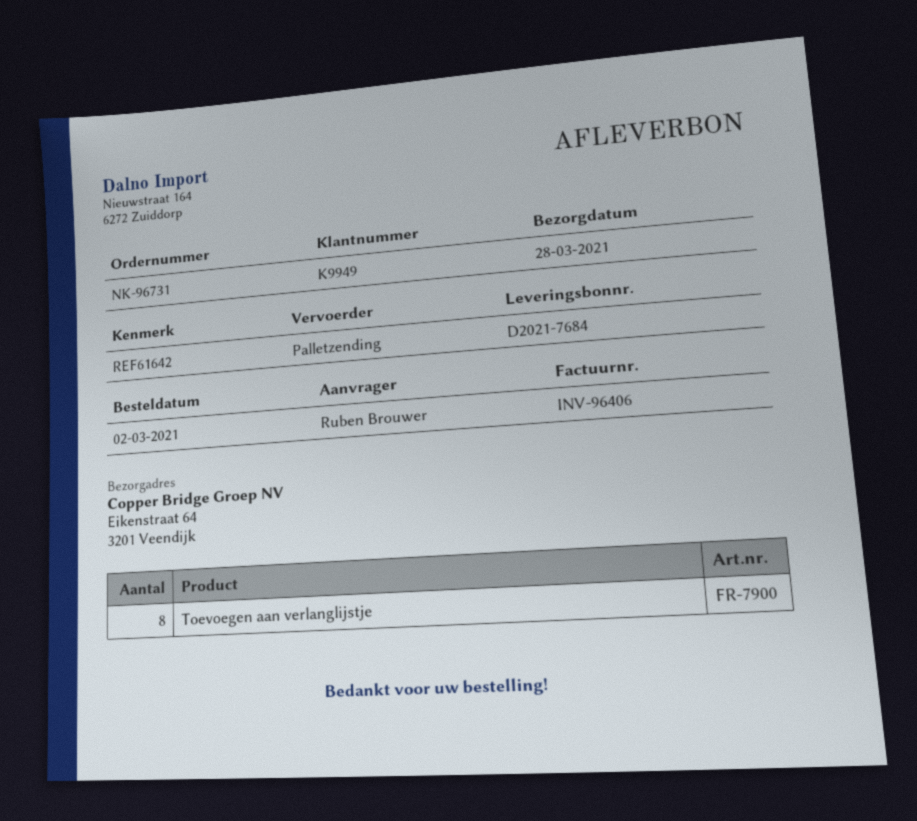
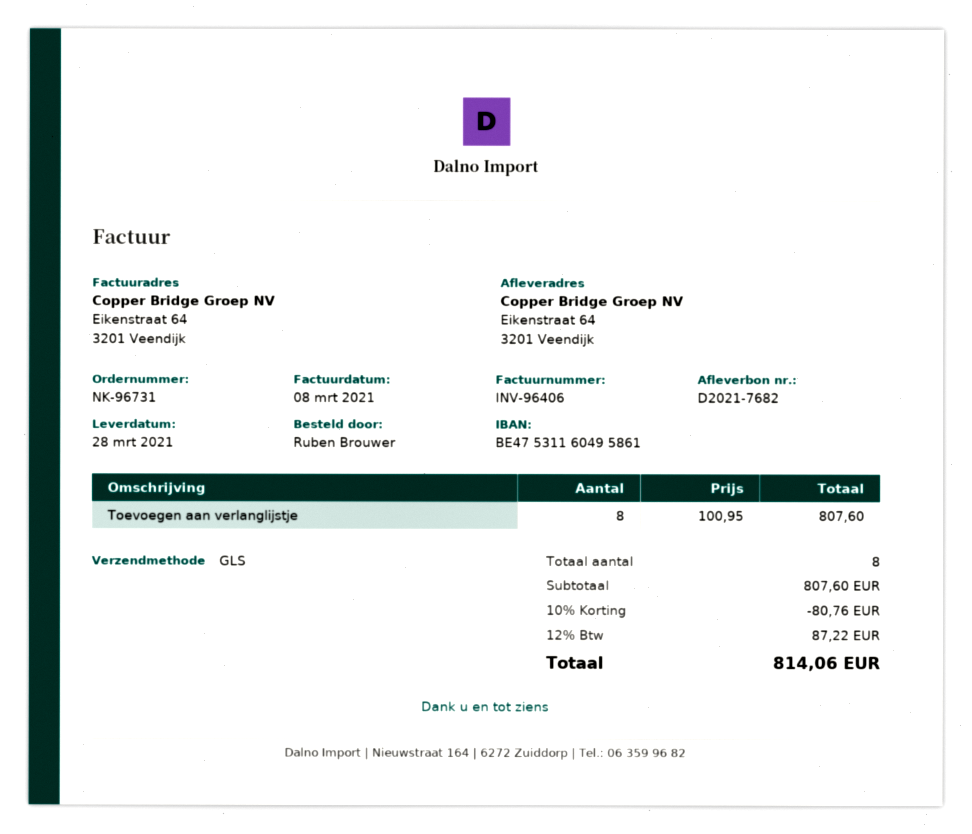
delivery note number: D2021-7684 -> D2021-7682
shipping method: pallet freight -> GLS

